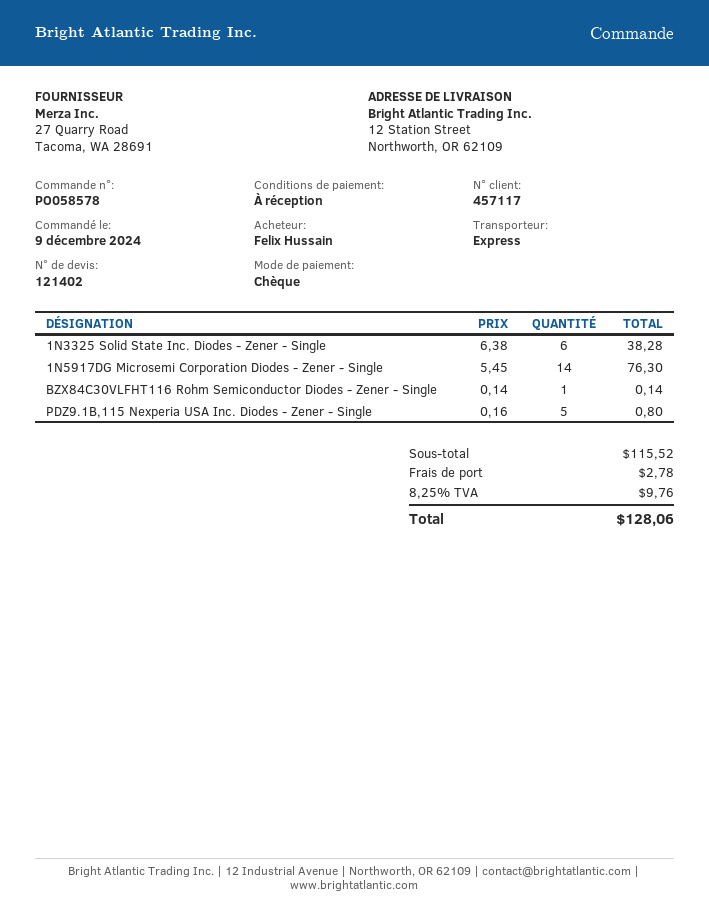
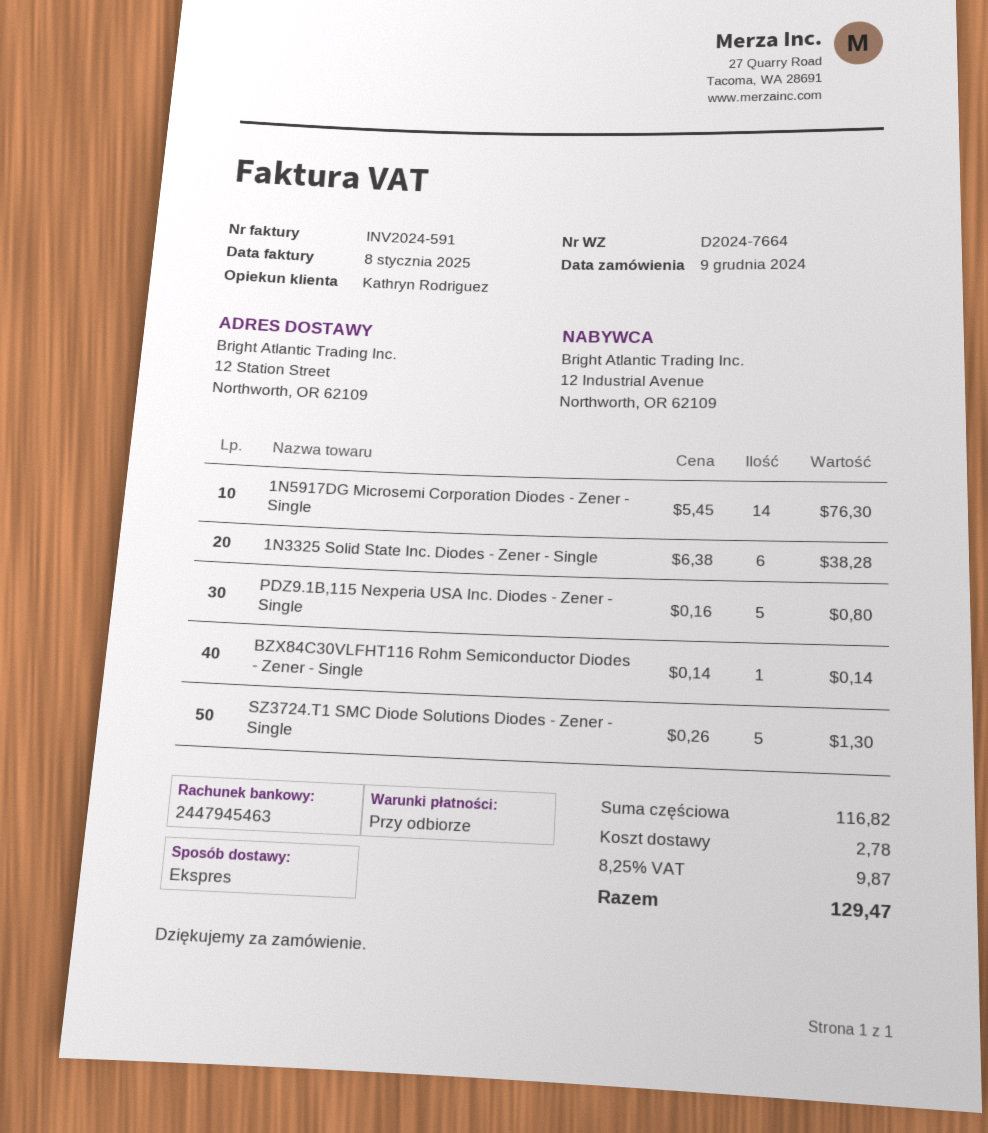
SZ3724.T1 SMC Diode Solutions Diodes - Zener - Single: none -> 5 x 0.26 = 1.30
subtotal: 115.52 -> 116.82
tax: 8.25% = 9.76 -> 8.25% = 9.87
total: 128.06 -> 129.47

